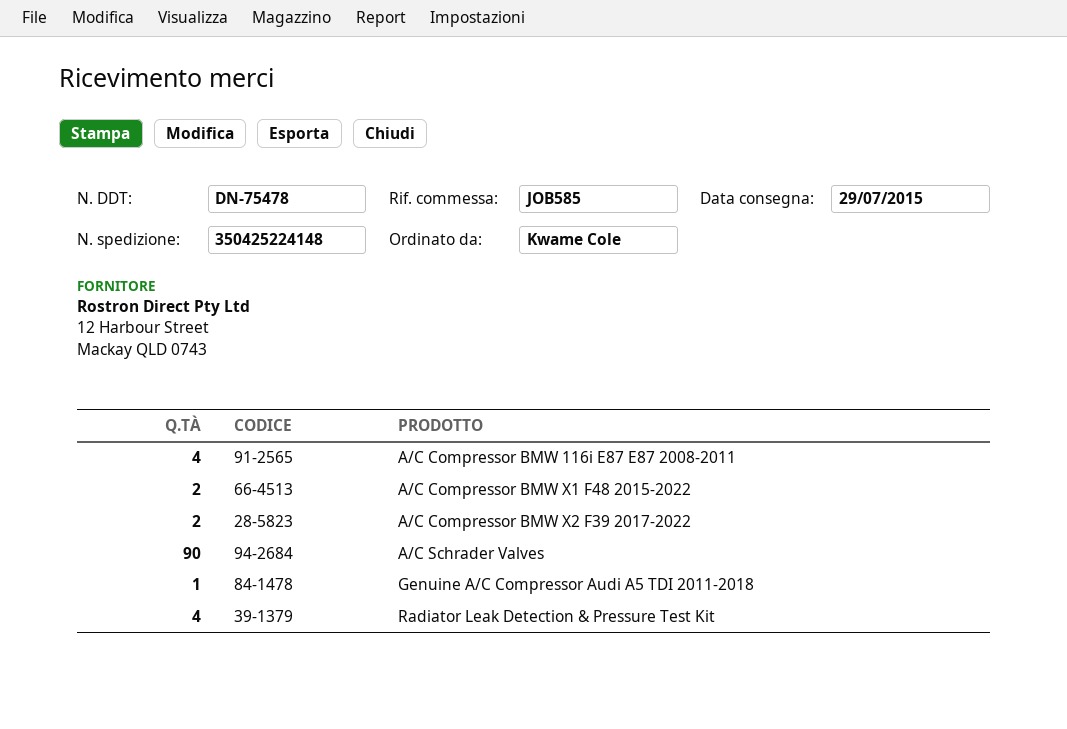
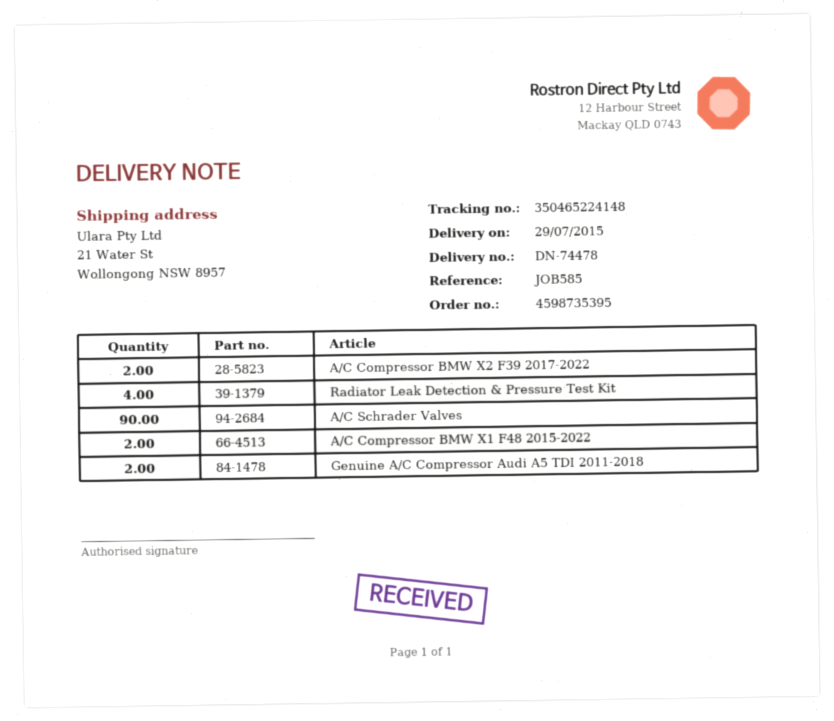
delivery note number: DN-75478 -> DN-74478
tracking number: 350425224148 -> 350465224148
A/C Compressor BMW 116i E87 E87 2008-2011: 4 -> none
Genuine A/C Compressor Audi A5 TDI 2011-2018: 1 -> 2

